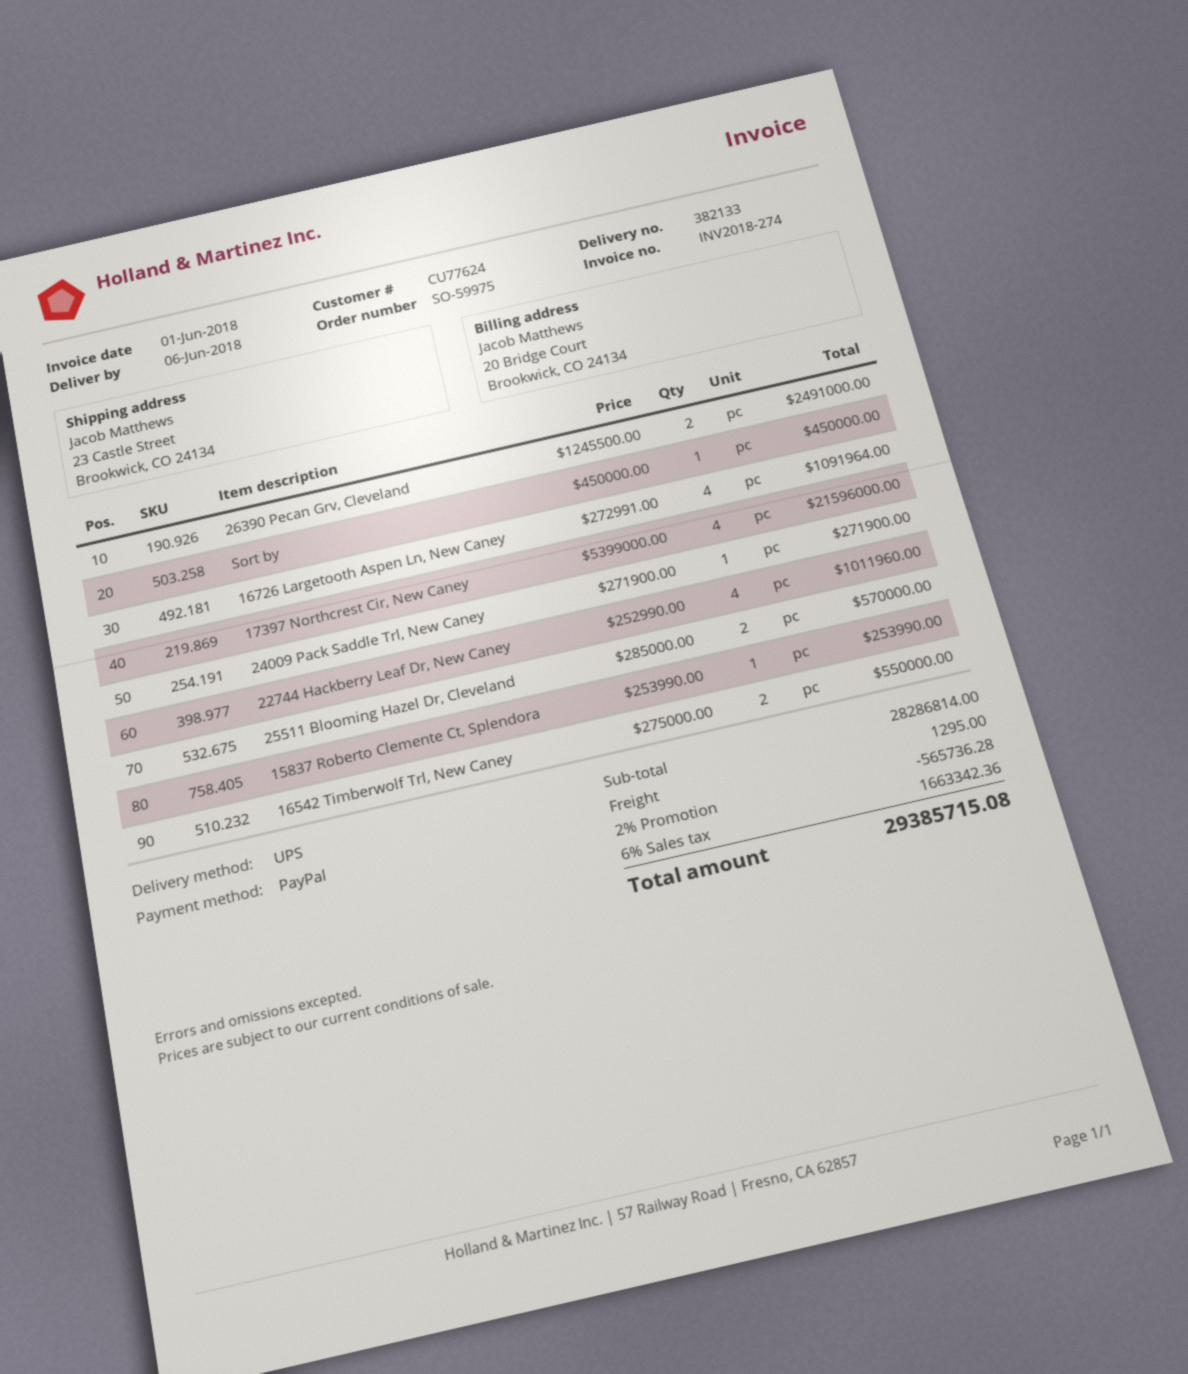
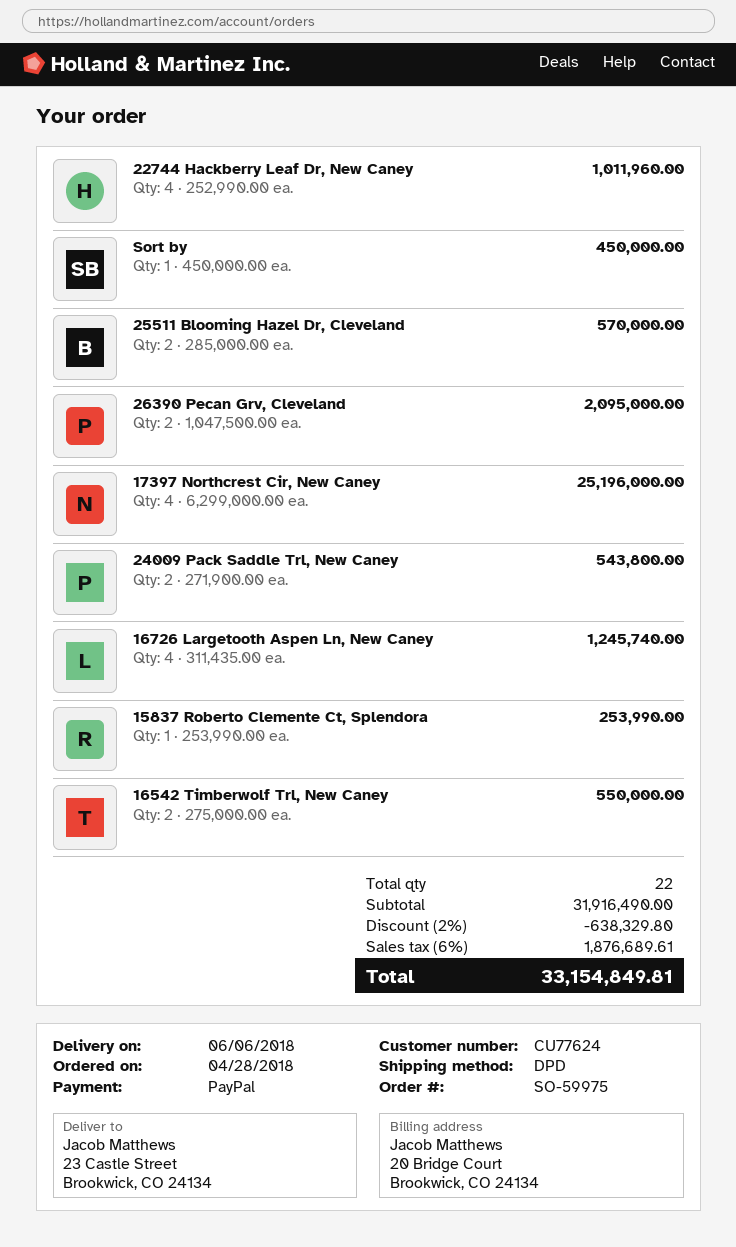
shipping method: UPS -> DPD
26390 Pecan Grv, Cleveland: 2 x 1245500.00 = 2491000.00 -> 2 x 1047500.00 = 2095000.00
16726 Largetooth Aspen Ln, New Caney: 4 x 272991.00 = 1091964.00 -> 4 x 311435.00 = 1245740.00
17397 Northcrest Cir, New Caney: 4 x 5399000.00 = 21596000.00 -> 4 x 6299000.00 = 25196000.00
24009 Pack Saddle Trl, New Caney: 1 x 271900.00 = 271900.00 -> 2 x 271900.00 = 543800.00
subtotal: 28286814.00 -> 31916490.00
discount: 2% = 565736.28 -> 2% = 638329.80
shipping: 1295.00 -> none
tax: 6% = 1663342.36 -> 6% = 1876689.61
total: 29385715.08 -> 33154849.81

